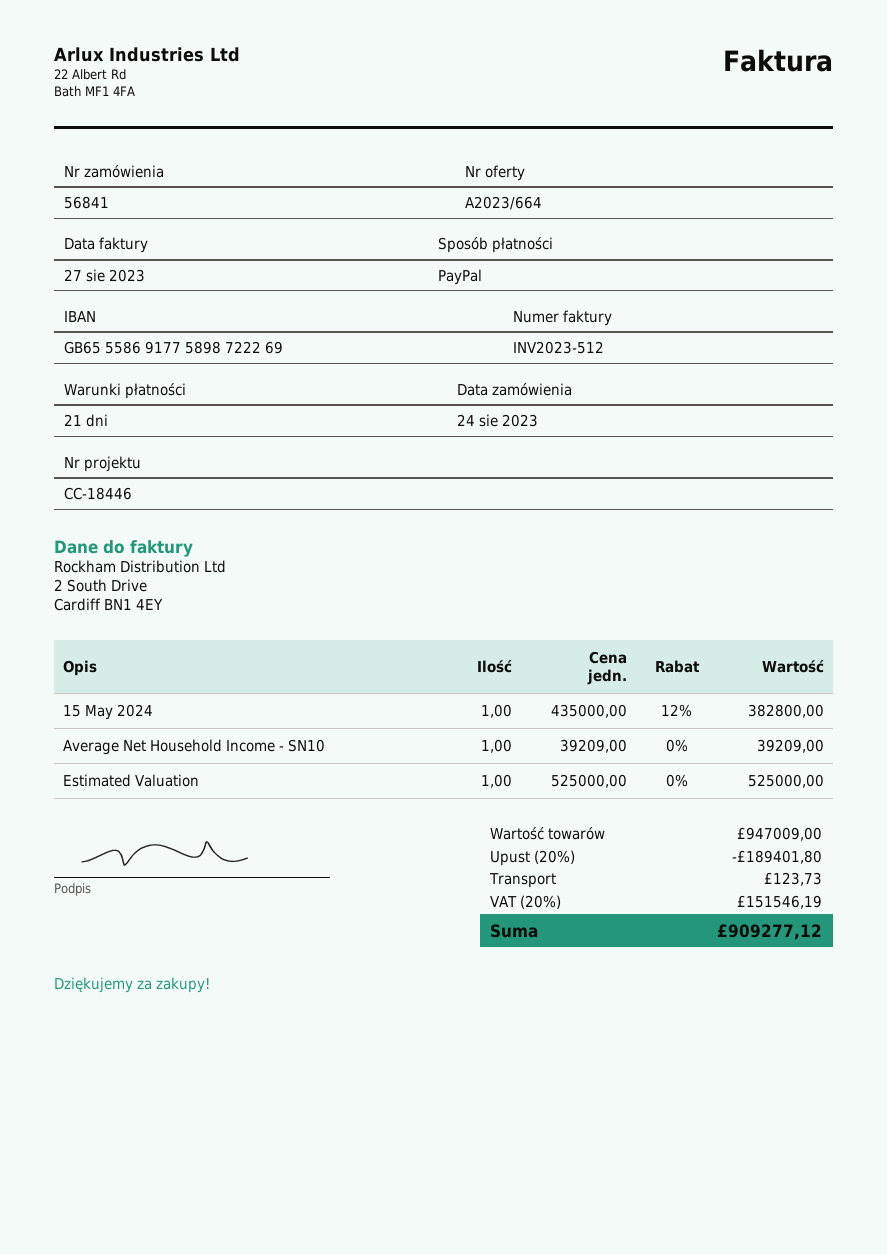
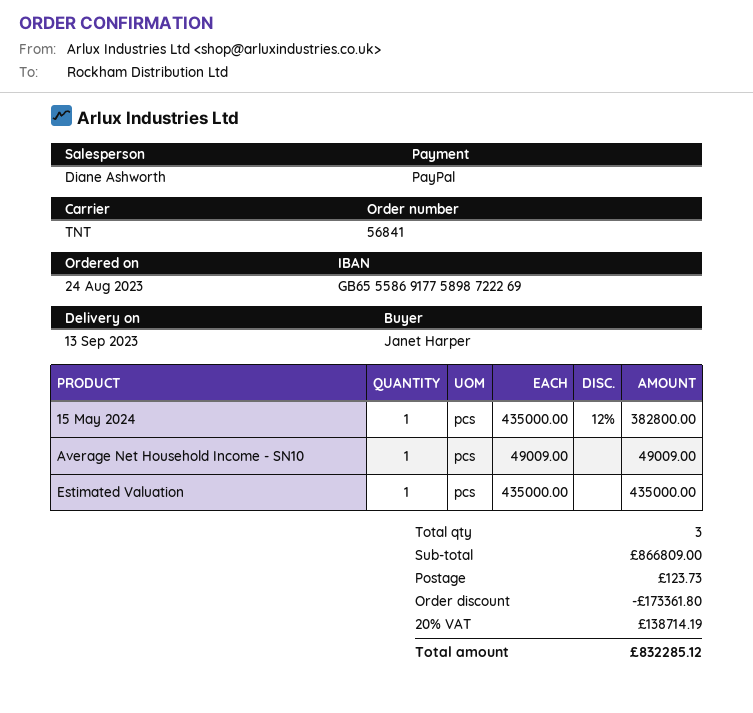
Average Net Household Income - SN10: 1 x 39209.00 = 39209.00 -> 1 x 49009.00 = 49009.00
Estimated Valuation: 1 x 525000.00 = 525000.00 -> 1 x 435000.00 = 435000.00
subtotal: 947009.00 -> 866809.00
discount: 189401.80 -> 173361.80
tax: 20% = 151546.19 -> 20% = 138714.19
total: 909277.12 -> 832285.12

